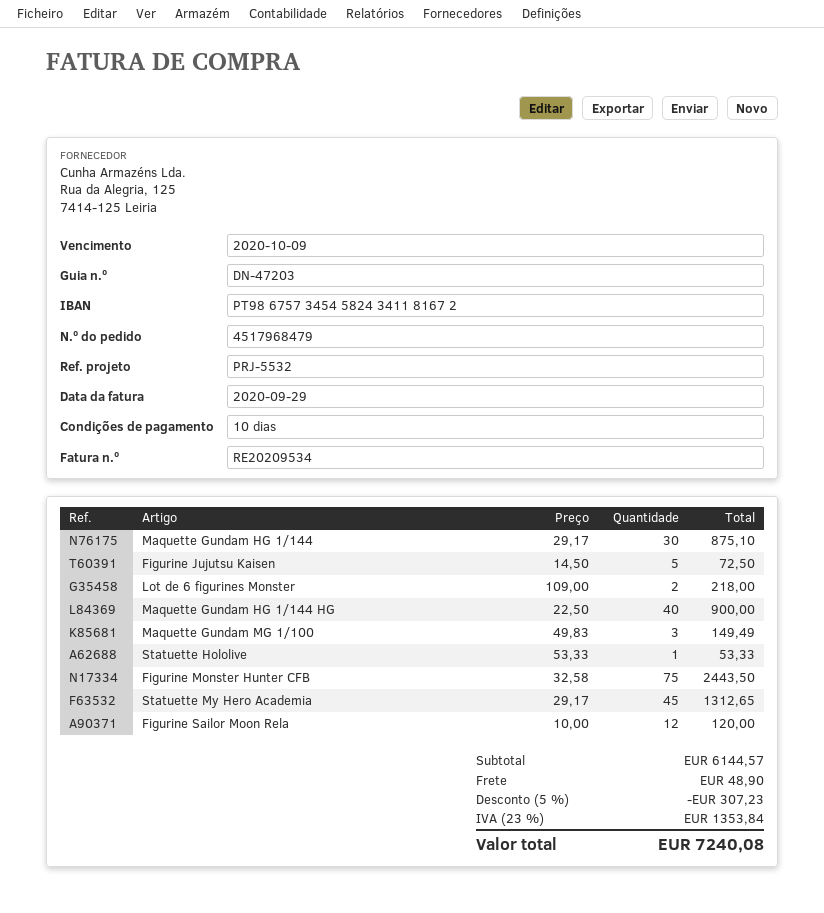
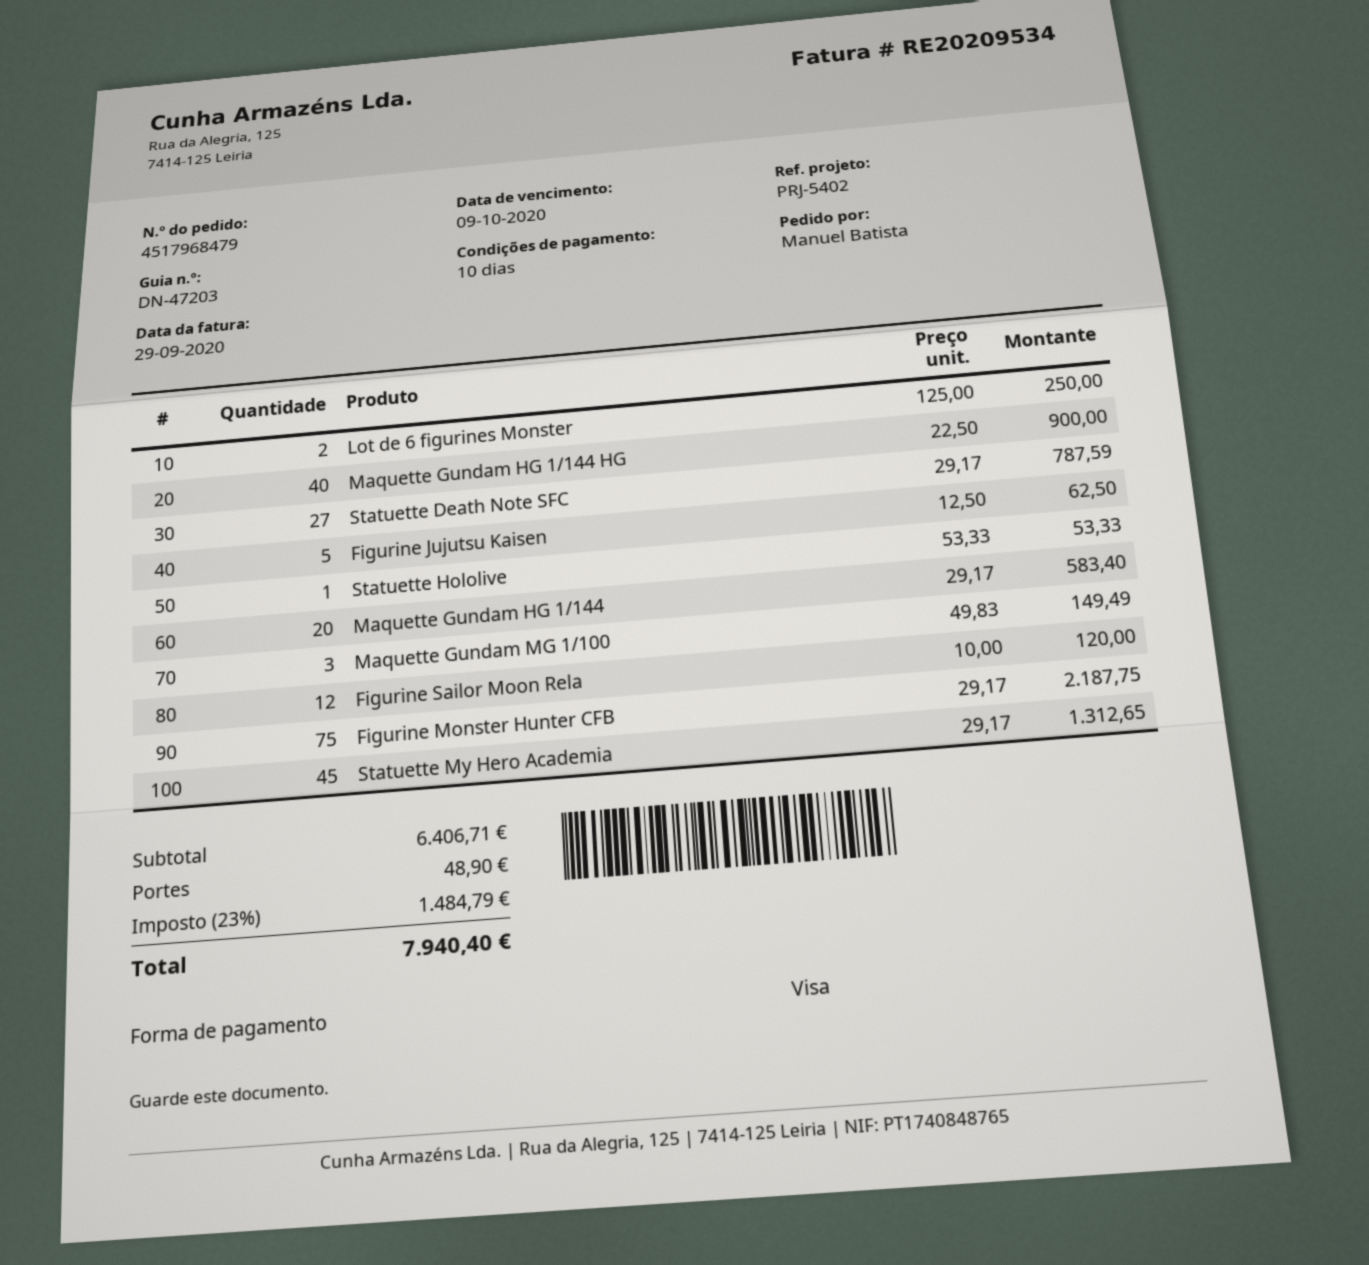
reference: PRJ-5532 -> PRJ-5402
Maquette Gundam HG 1/144: 30 x 29.17 = 875.10 -> 20 x 29.17 = 583.40
Figurine Jujutsu Kaisen: 5 x 14.50 = 72.50 -> 5 x 12.50 = 62.50
Lot de 6 figurines Monster: 2 x 109.00 = 218.00 -> 2 x 125.00 = 250.00
Figurine Monster Hunter CFB: 75 x 32.58 = 2443.50 -> 75 x 29.17 = 2187.75
Statuette Death Note SFC: none -> 27 x 29.17 = 787.59
subtotal: 6144.57 -> 6406.71
discount: 5% = 307.23 -> none
tax: 23% = 1353.84 -> 23% = 1484.79
total: 7240.08 -> 7940.40

